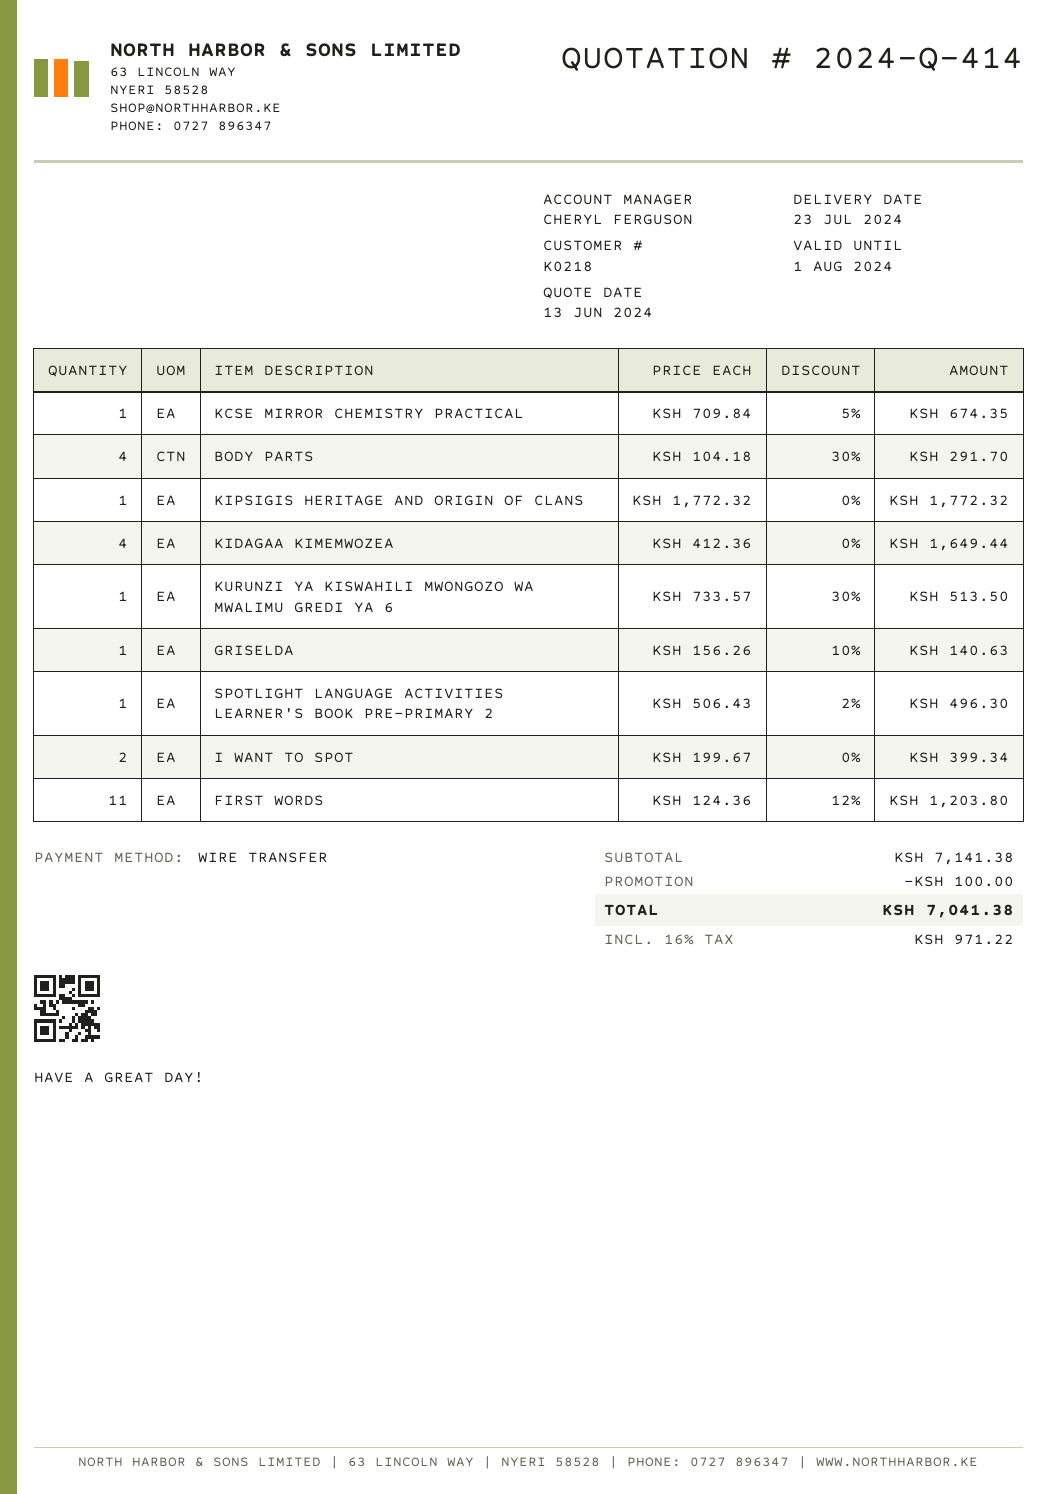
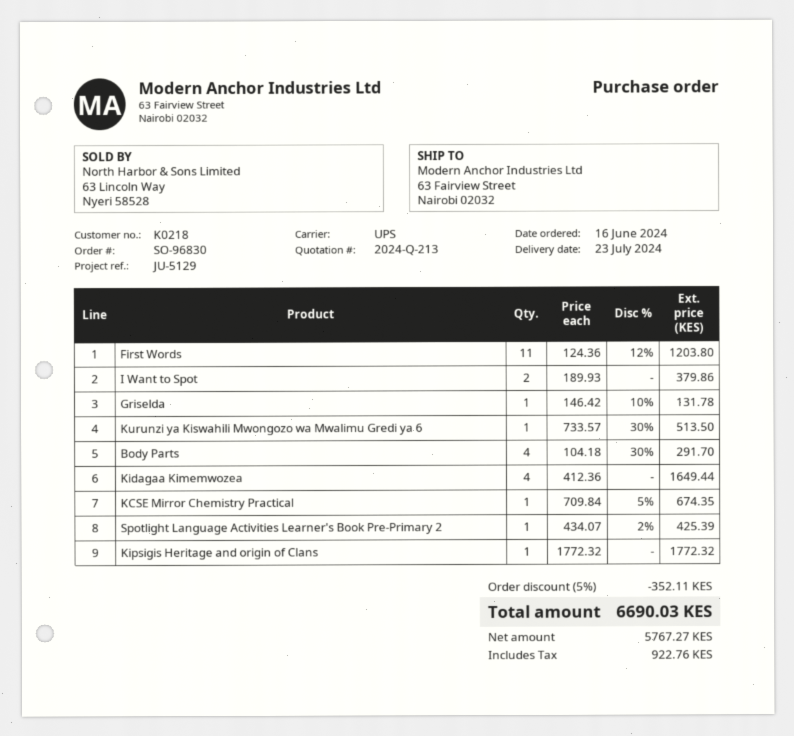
quote number: 2024-Q-414 -> 2024-Q-213
GRISELDA: 1 x 156.26 - 10% = 140.63 -> 1 x 146.42 - 10% = 131.78
SPOTLIGHT LANGUAGE ACTIVITIES LEARNER'S BOOK PRE-PRIMARY 2: 1 x 506.43 - 2% = 496.30 -> 1 x 434.07 - 2% = 425.39
I WANT TO SPOT: 2 x 199.67 = 399.34 -> 2 x 189.93 = 379.86
discount: 100.00 -> 352.11
tax: 971.22 -> 922.76
total: 7041.38 -> 6690.03

